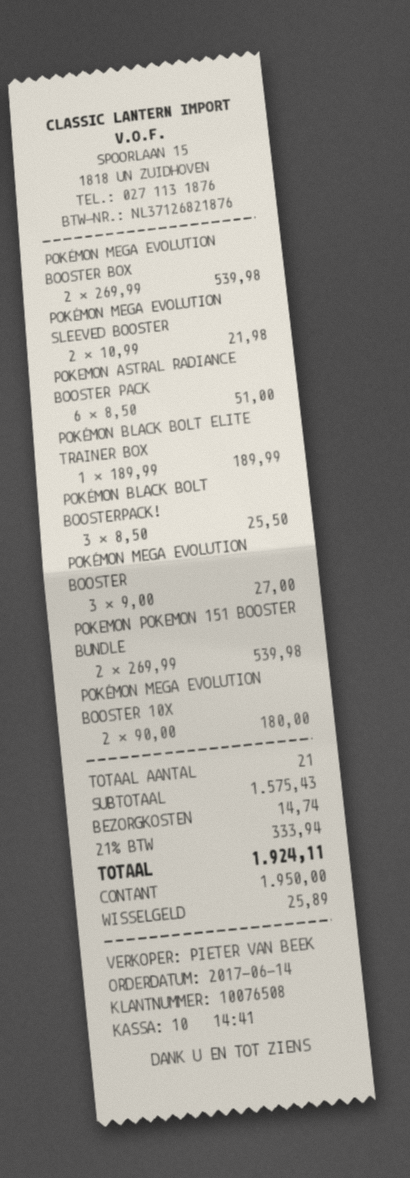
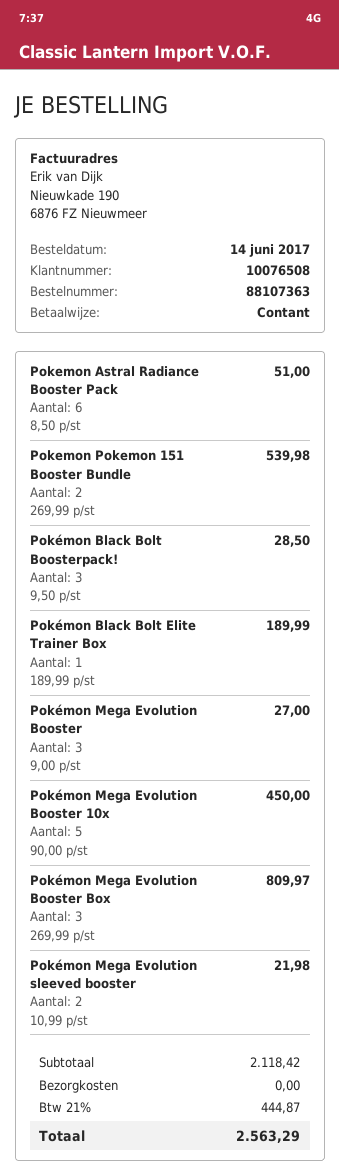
POKÉMON MEGA EVOLUTION BOOSTER BOX: 2 x 269.99 = 539.98 -> 3 x 269.99 = 809.97
POKÉMON BLACK BOLT BOOSTERPACK!: 3 x 8.50 = 25.50 -> 3 x 9.50 = 28.50
POKÉMON MEGA EVOLUTION BOOSTER 10X: 2 x 90.00 = 180.00 -> 5 x 90.00 = 450.00
subtotal: 1575.43 -> 2118.42
shipping: 14.74 -> 0.00
tax: 21% = 333.94 -> 21% = 444.87
total: 1924.11 -> 2563.29

